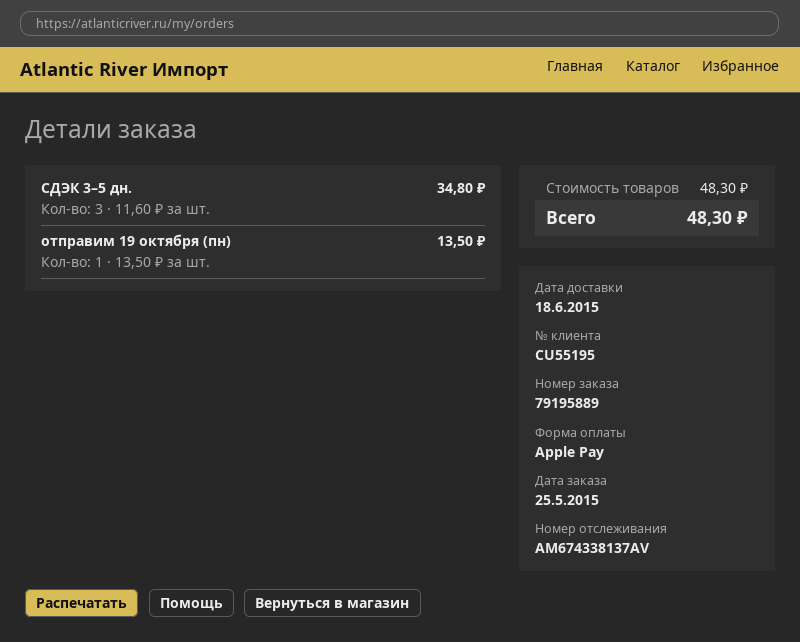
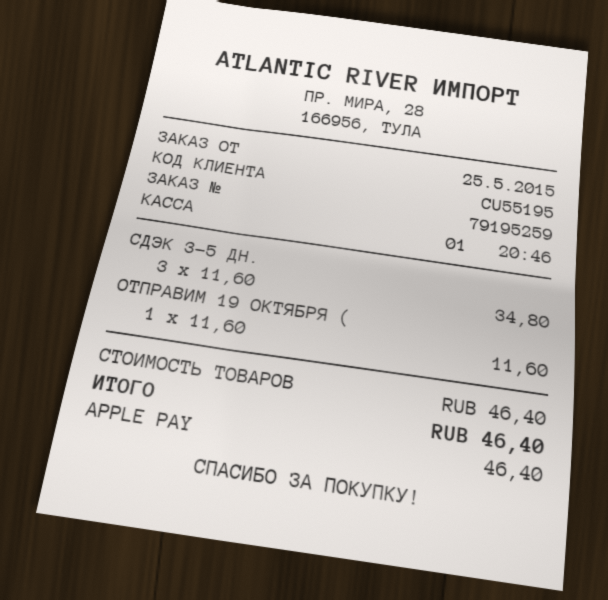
order number: 79195889 -> 79195259
отправим 19 октября (пн): 1 x 13.50 = 13.50 -> 1 x 11.60 = 11.60
subtotal: 48.30 -> 46.40
total: 48.30 -> 46.40

